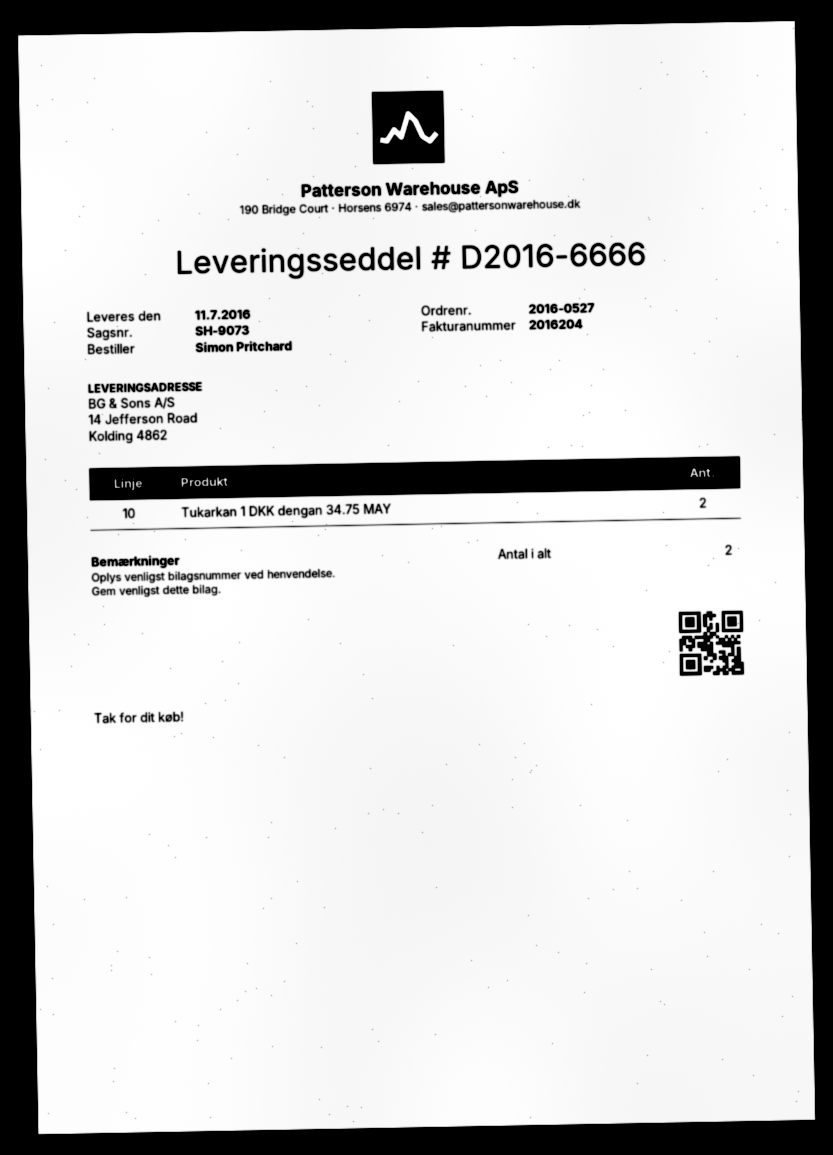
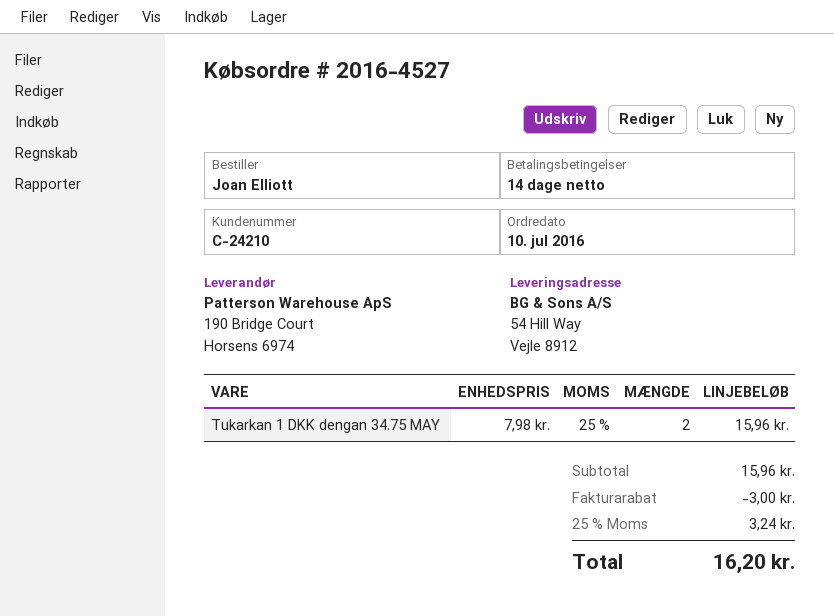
order number: 2016-0527 -> 2016-4527
ordered by: Simon Pritchard -> Joan Elliott
ship to: 14 Jefferson Road, Kolding 4862 -> 54 Hill Way, Vejle 8912

